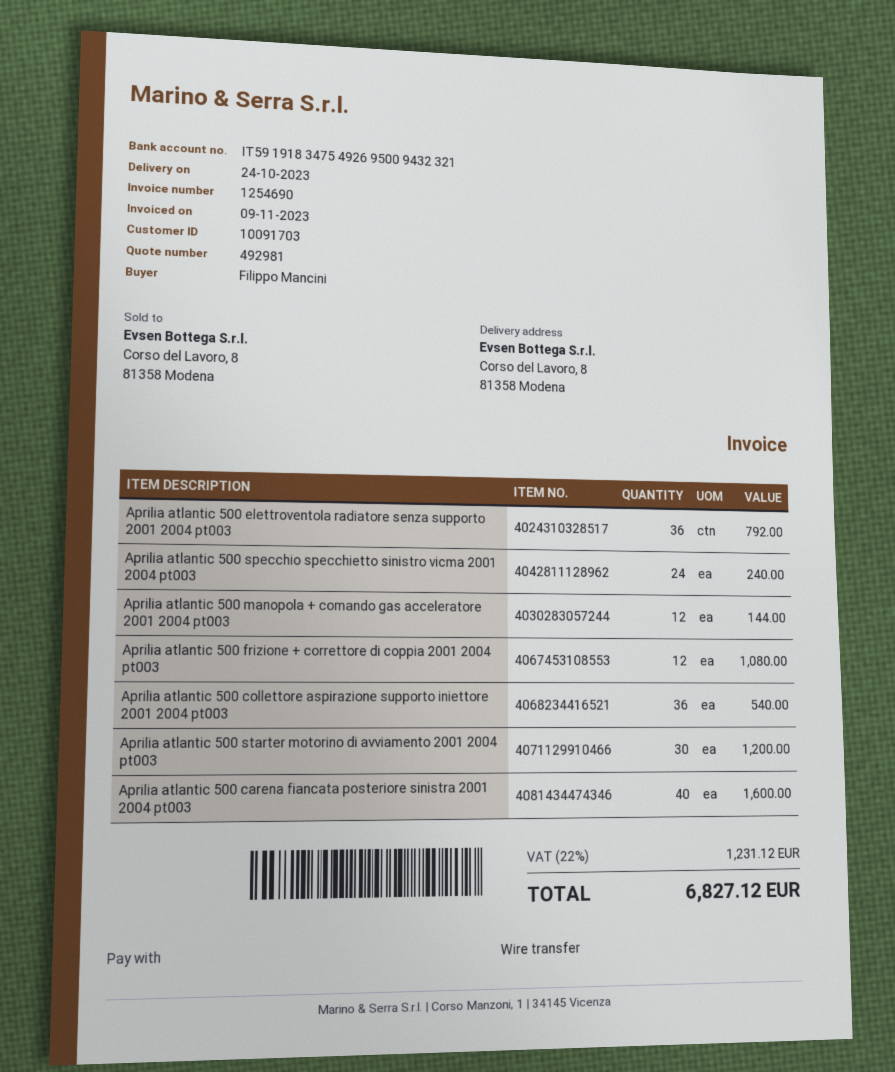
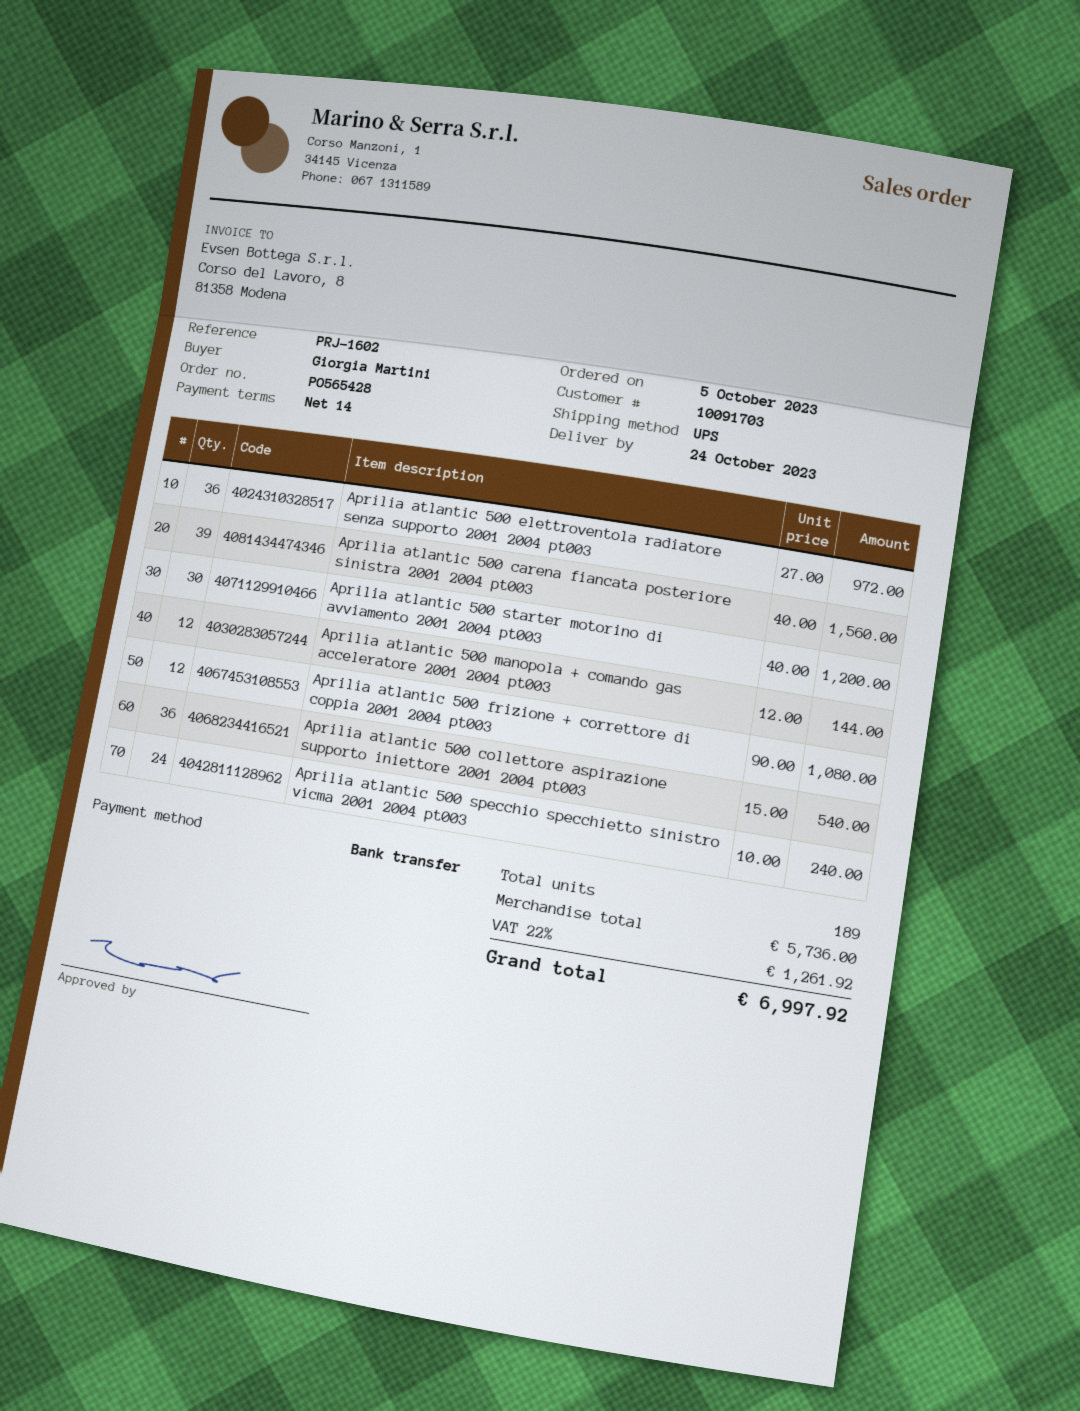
ordered by: Filippo Mancini -> Giorgia Martini
Aprilia atlantic 500 elettroventola radiatore senza supporto 2001 2004 pt003: 36 for 792.00 -> 36 for 972.00
Aprilia atlantic 500 carena fiancata posteriore sinistra 2001 2004 pt003: 40 for 1600.00 -> 39 for 1560.00
tax: 22% = 1231.12 -> 22% = 1261.92
total: 6827.12 -> 6997.92

